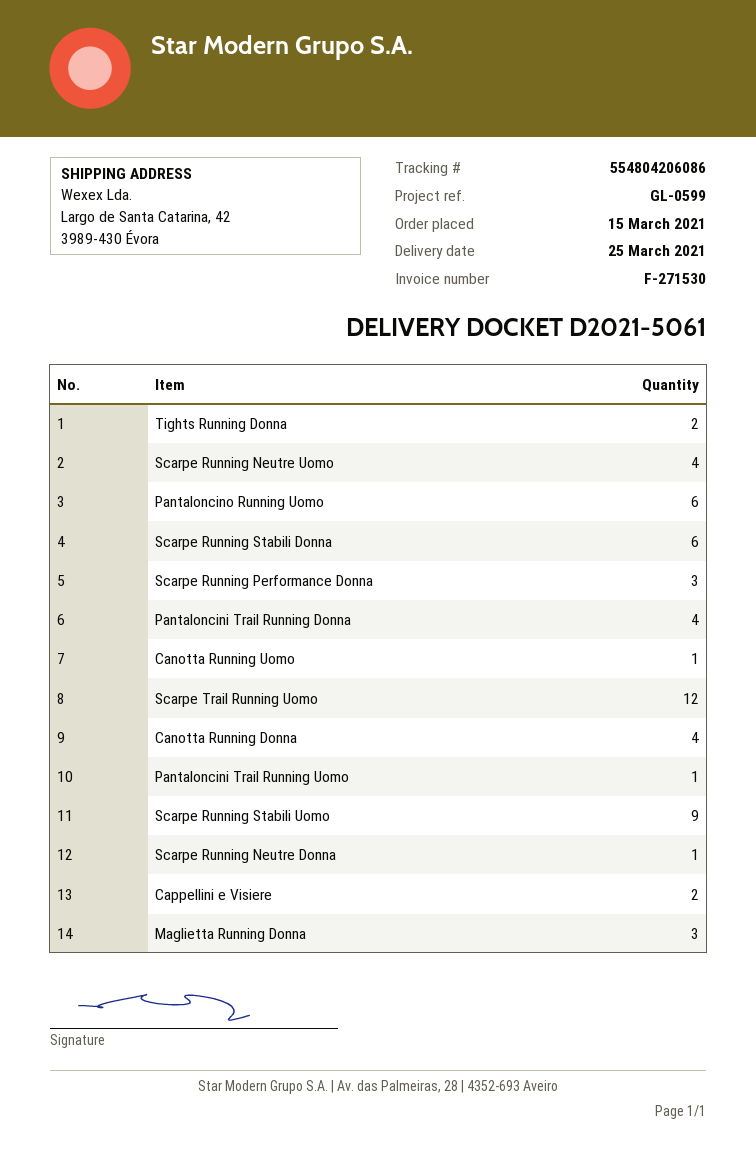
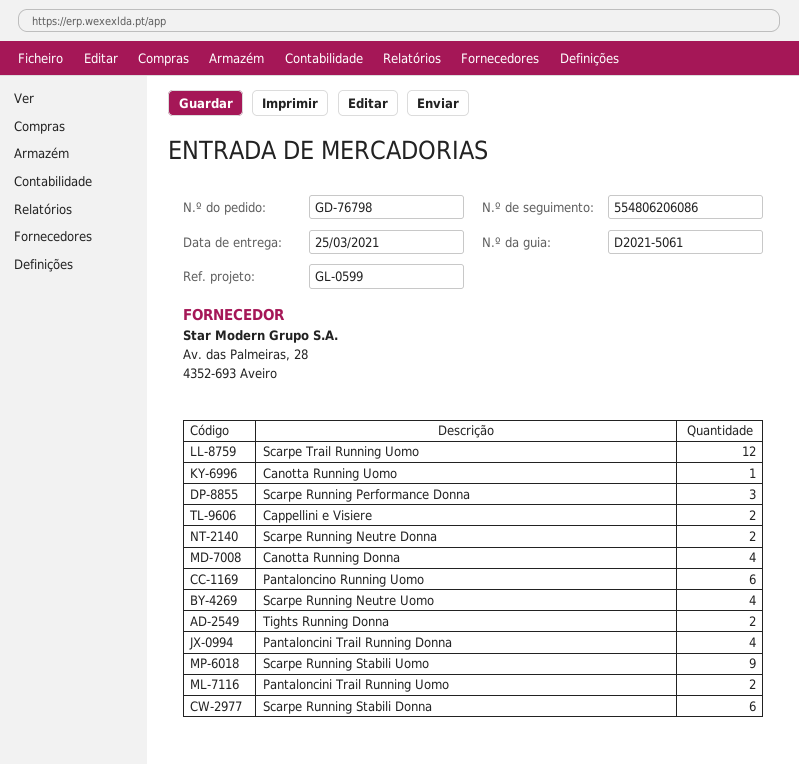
tracking number: 554804206086 -> 554806206086
Pantaloncini Trail Running Uomo: 1 -> 2
Scarpe Running Neutre Donna: 1 -> 2
Maglietta Running Donna: 3 -> none

